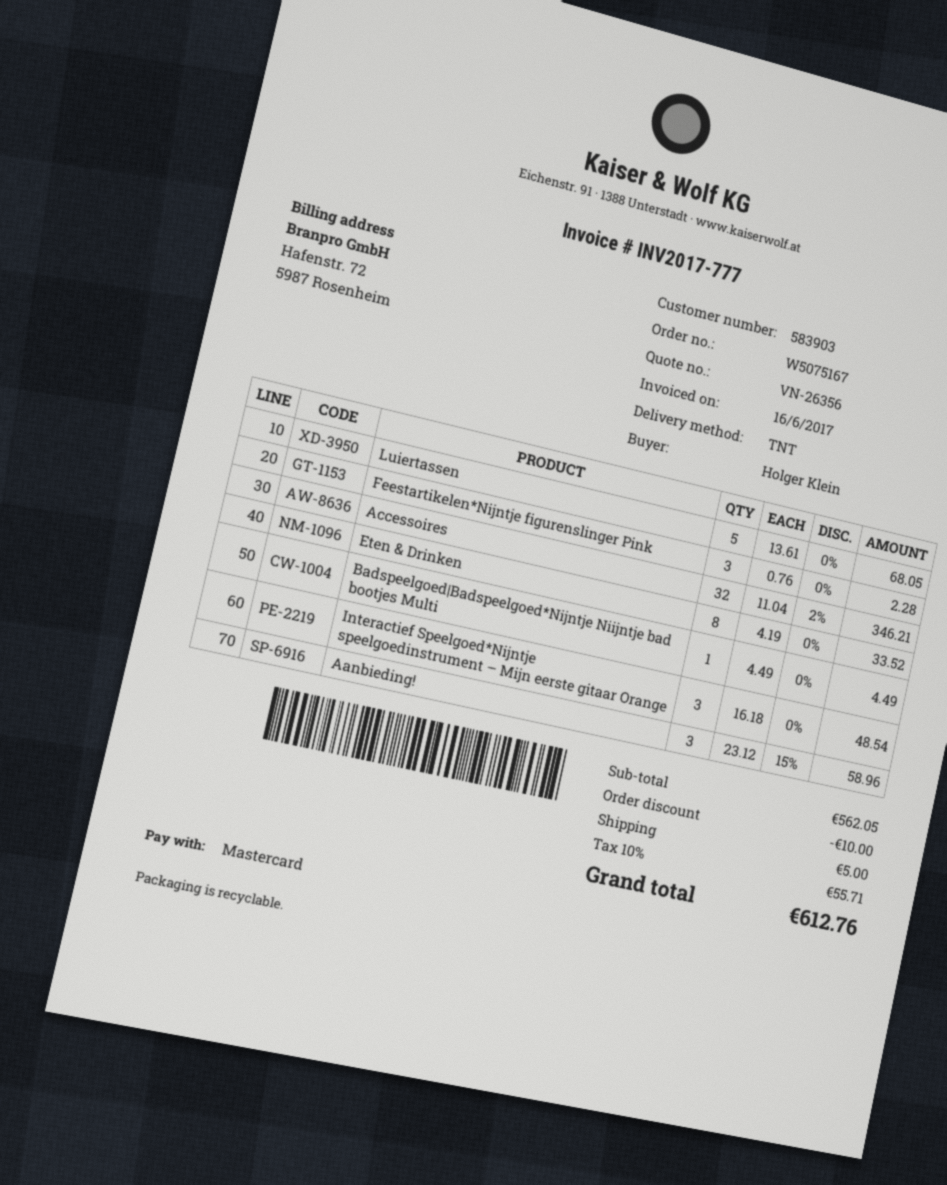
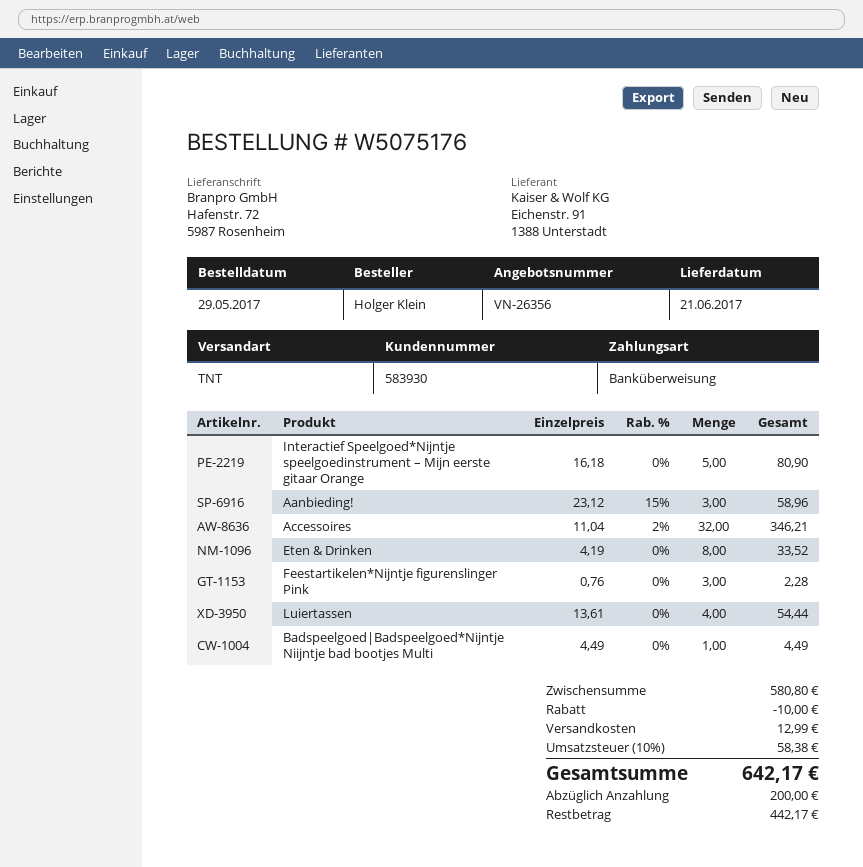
order number: W5075167 -> W5075176
customer number: 583903 -> 583930
payment method: Mastercard -> bank transfer
Luiertassen: 5 x 13.61 = 68.05 -> 4 x 13.61 = 54.44
Interactief Speelgoed*Nijntje speelgoedinstrument – Mijn eerste gitaar Orange: 3 x 16.18 = 48.54 -> 5 x 16.18 = 80.90
subtotal: 562.05 -> 580.80
shipping: 5.00 -> 12.99
tax: 10% = 55.71 -> 10% = 58.38
total: 612.76 -> 642.17

